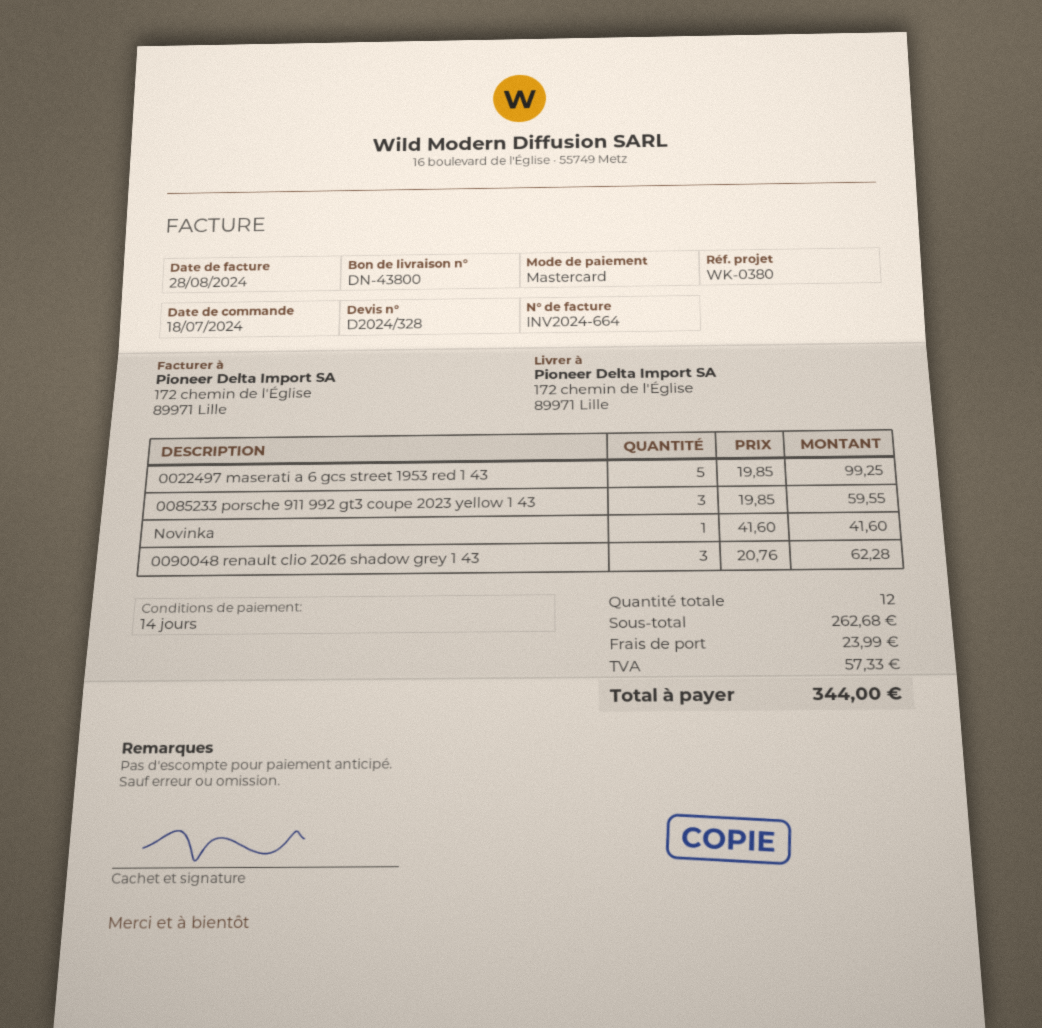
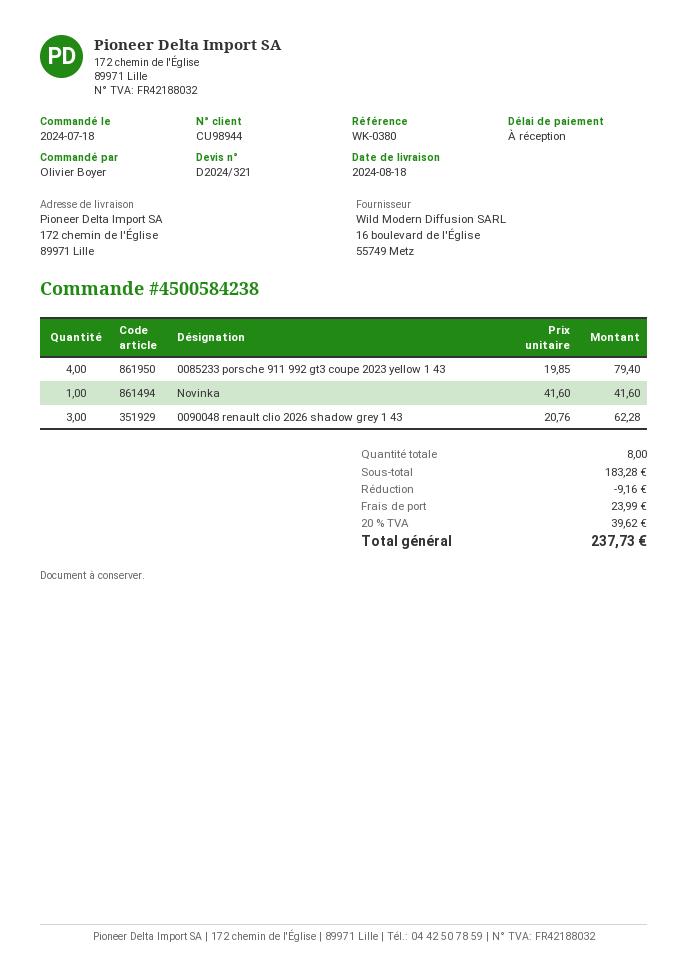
quote number: D2024/328 -> D2024/321
payment terms: 14 days -> on receipt
0022497 maserati a 6 gcs street 1953 red 1 43: 5 x 19.85 = 99.25 -> none
0085233 porsche 911 992 gt3 coupe 2023 yellow 1 43: 3 x 19.85 = 59.55 -> 4 x 19.85 = 79.40
total quantity: 12 -> 8
subtotal: 262.68 -> 183.28
discount: none -> 9.16
tax: 57.33 -> 39.62
total: 344.00 -> 237.73

